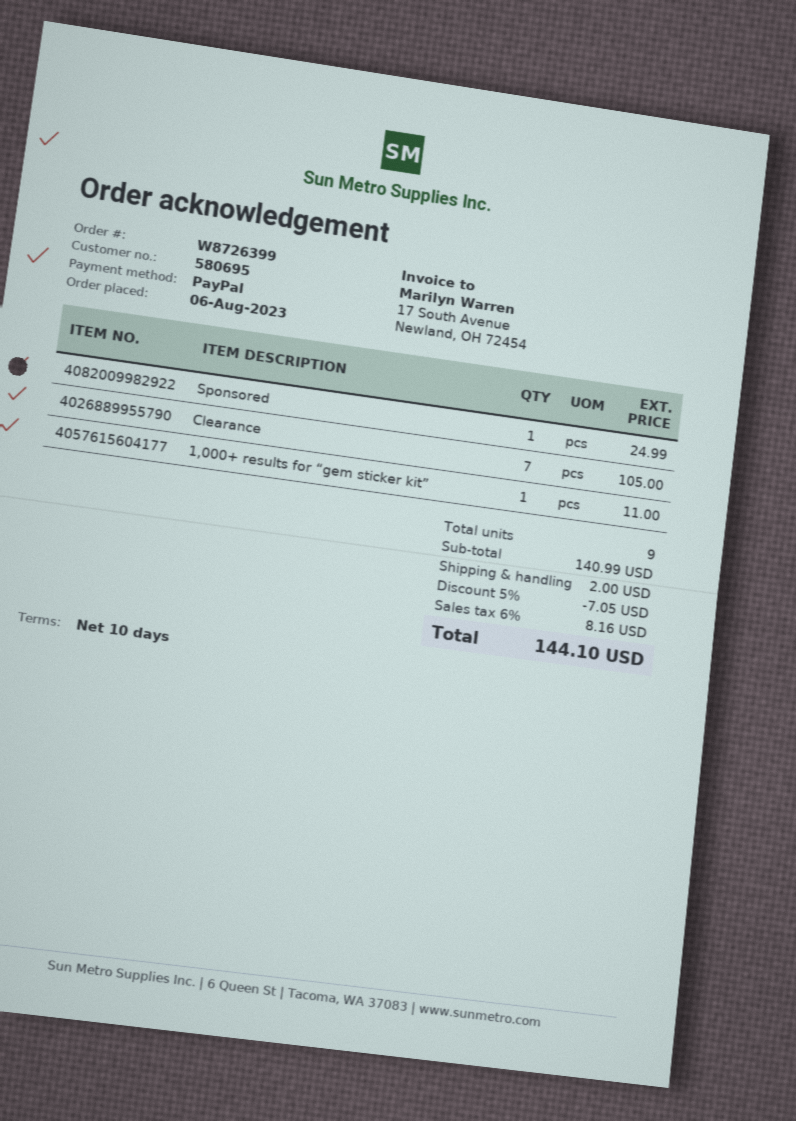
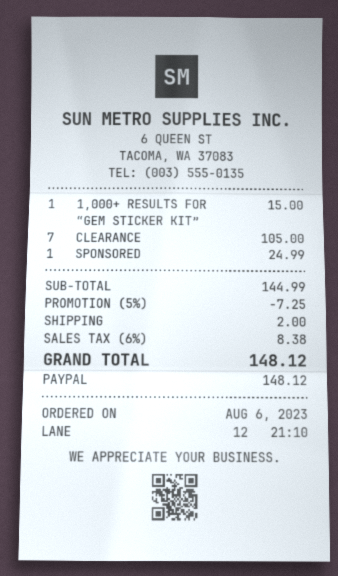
1,000+ results for “gem sticker kit”: 1 for 11.00 -> 1 for 15.00
subtotal: 140.99 -> 144.99
discount: 5% = 7.05 -> 5% = 7.25
tax: 6% = 8.16 -> 6% = 8.38
total: 144.10 -> 148.12

